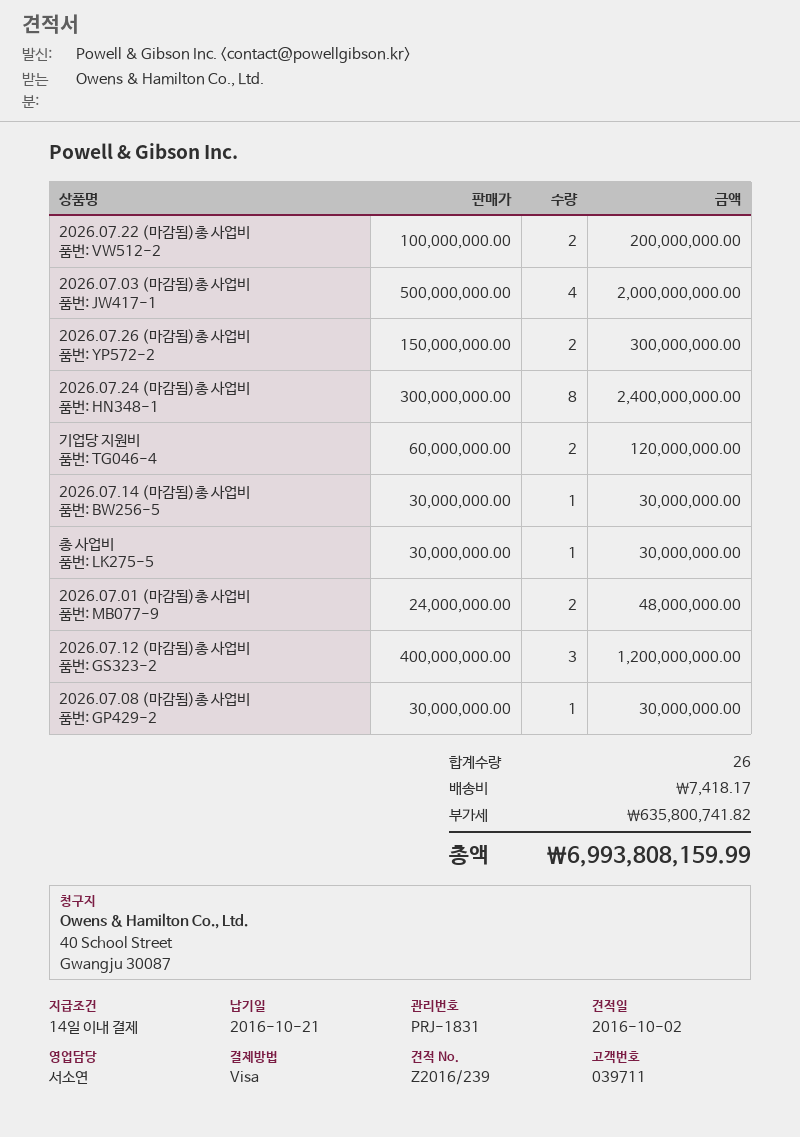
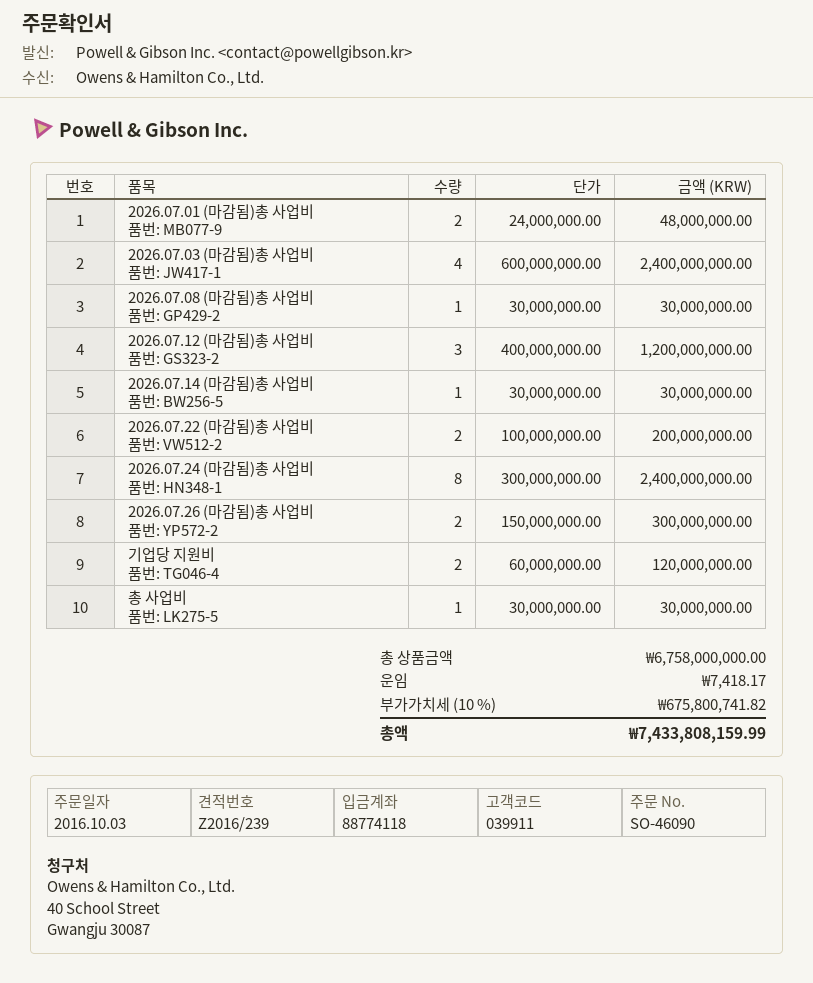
customer number: 039711 -> 039911
2026.07.03 (마감됨)총 사업비: 4 x 500000000.00 = 2000000000.00 -> 4 x 600000000.00 = 2400000000.00
tax: 635800741.82 -> 675800741.82
total: 6993808159.99 -> 7433808159.99

